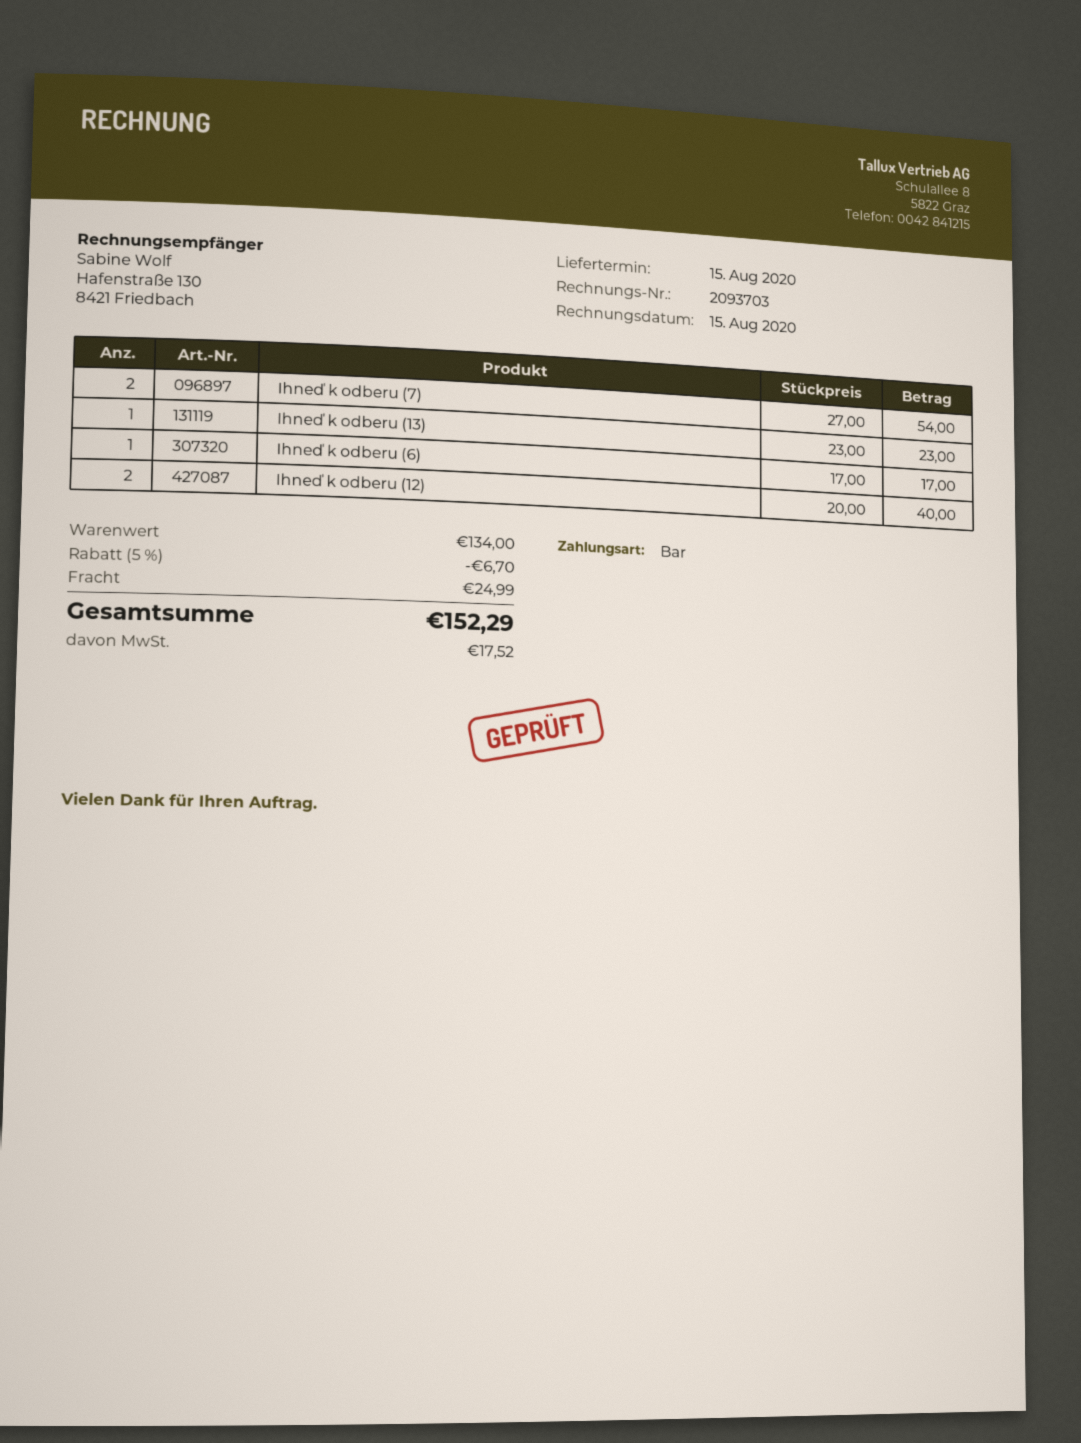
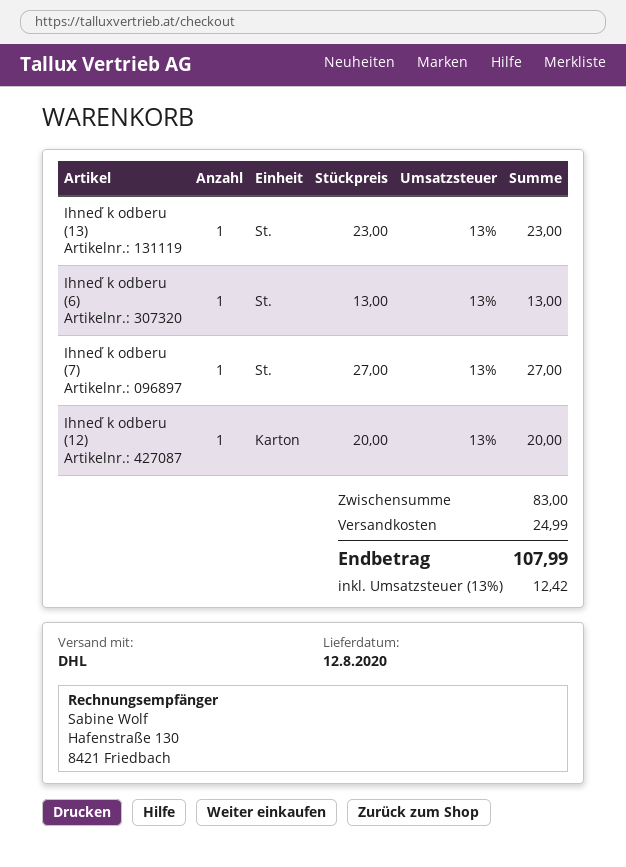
delivery date: 2020-08-15 -> 2020-08-12
Ihneď k odberu (7): 2 x 27.00 = 54.00 -> 1 x 27.00 = 27.00
Ihneď k odberu (6): 1 x 17.00 = 17.00 -> 1 x 13.00 = 13.00
Ihneď k odberu (12): 2 x 20.00 = 40.00 -> 1 x 20.00 = 20.00
subtotal: 134.00 -> 83.00
discount: 5% = 6.70 -> none
tax: 17.52 -> 12.42
total: 152.29 -> 107.99

